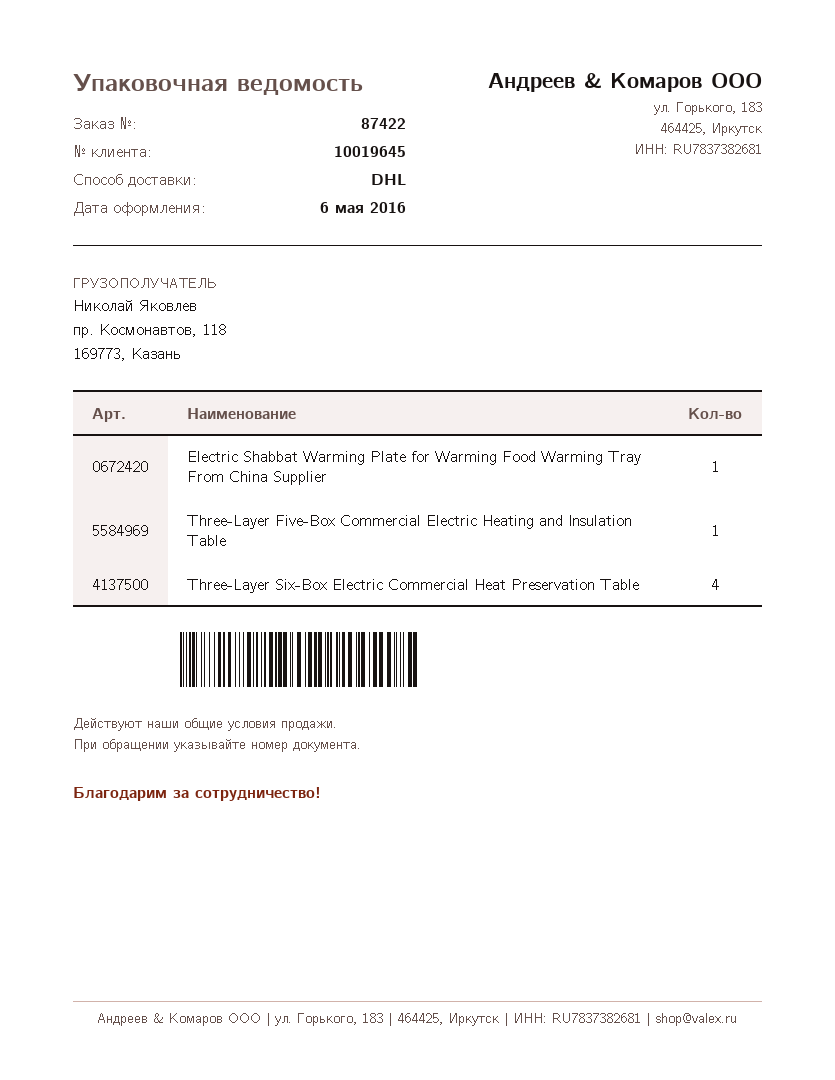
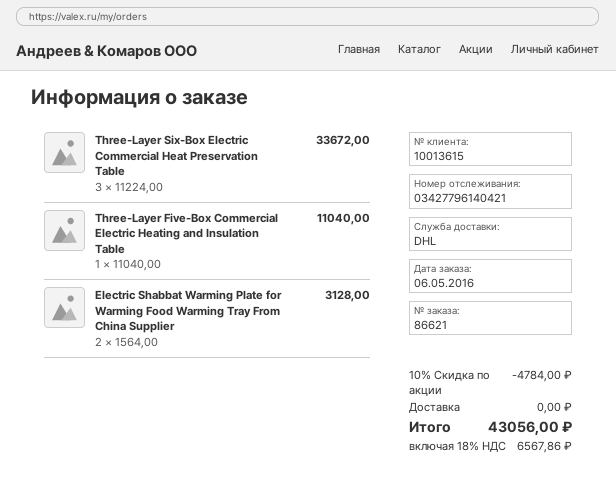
order number: 87422 -> 86621
customer number: 10019645 -> 10013615
Electric Shabbat Warming Plate for Warming Food Warming Tray From China Supplier: 1 -> 2
Three-Layer Six-Box Electric Commercial Heat Preservation Table: 4 -> 3

